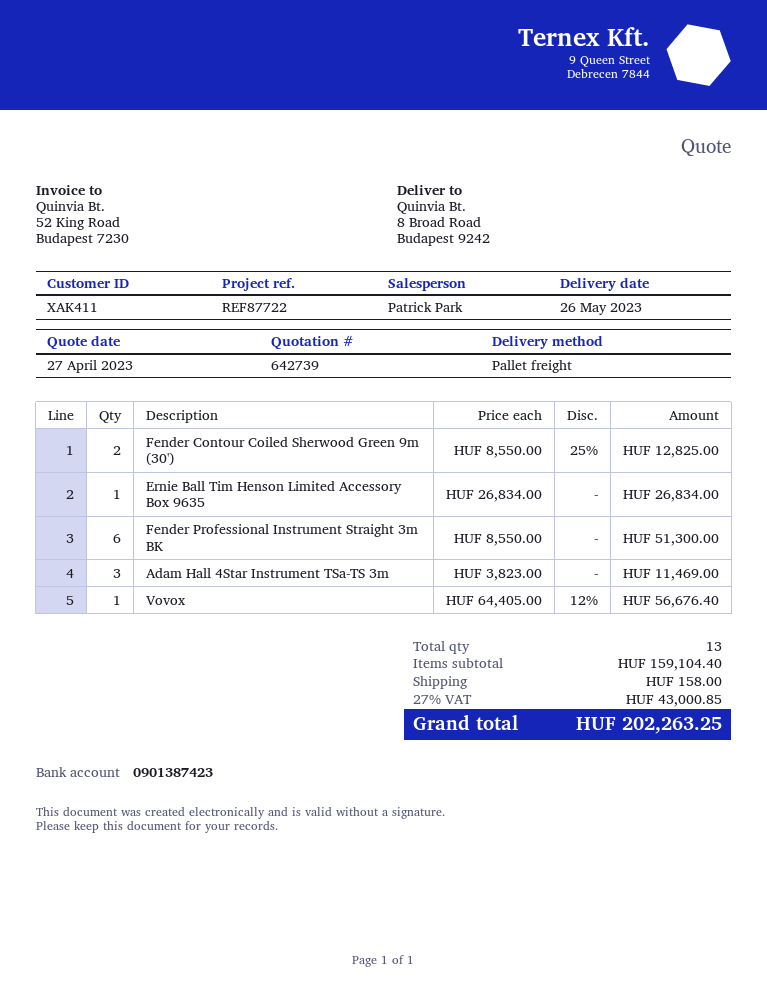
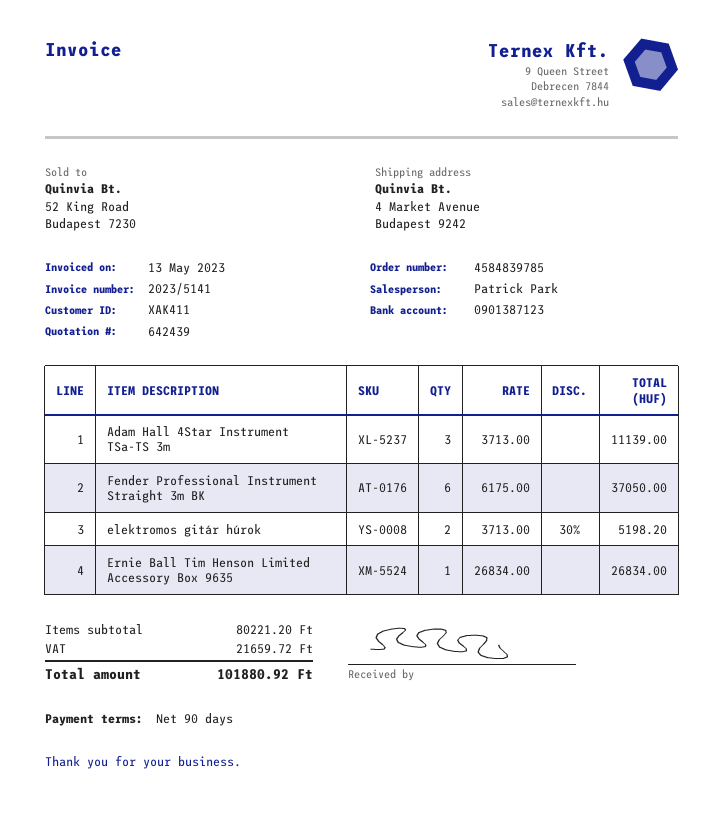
quote number: 642739 -> 642439
bank account: 0901387423 -> 0901387123
ship to: 8 Broad Road, Budapest 9242 -> 4 Market Avenue, Budapest 9242
Fender Contour Coiled Sherwood Green 9m (30'): 2 x 8550.00 - 25% = 12825.00 -> none
Fender Professional Instrument Straight 3m BK: 6 x 8550.00 = 51300.00 -> 6 x 6175.00 = 37050.00
Adam Hall 4Star Instrument TSa-TS 3m: 3 x 3823.00 = 11469.00 -> 3 x 3713.00 = 11139.00
Vovox: 1 x 64405.00 - 12% = 56676.40 -> none
elektromos gitár húrok: none -> 2 x 3713.00 - 30% = 5198.20
subtotal: 159104.40 -> 80221.20
shipping: 158.00 -> none
tax: 43000.85 -> 21659.72
total: 202263.25 -> 101880.92

